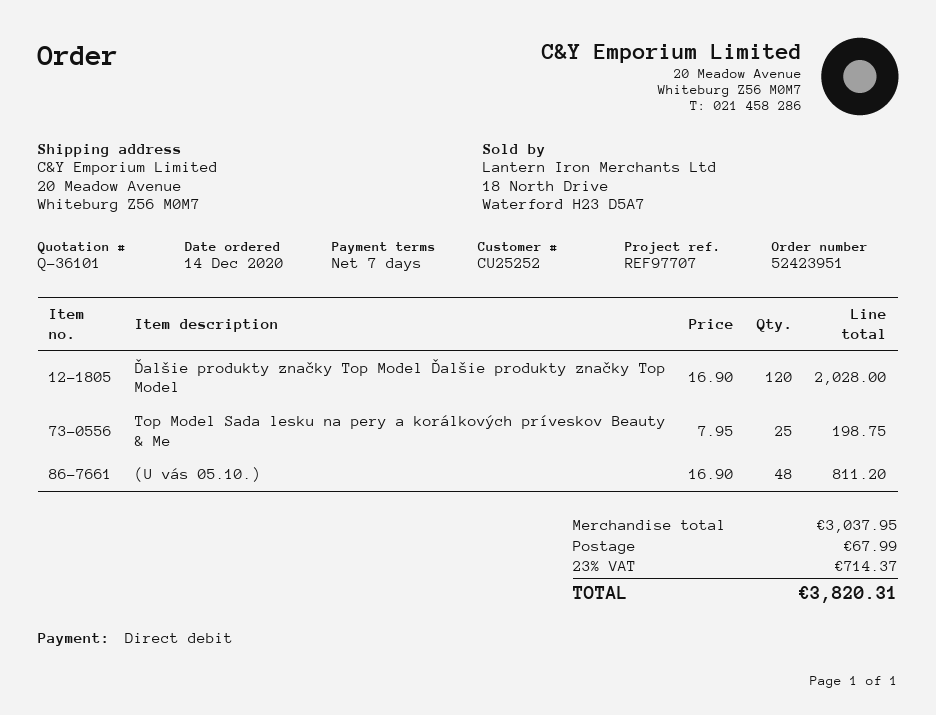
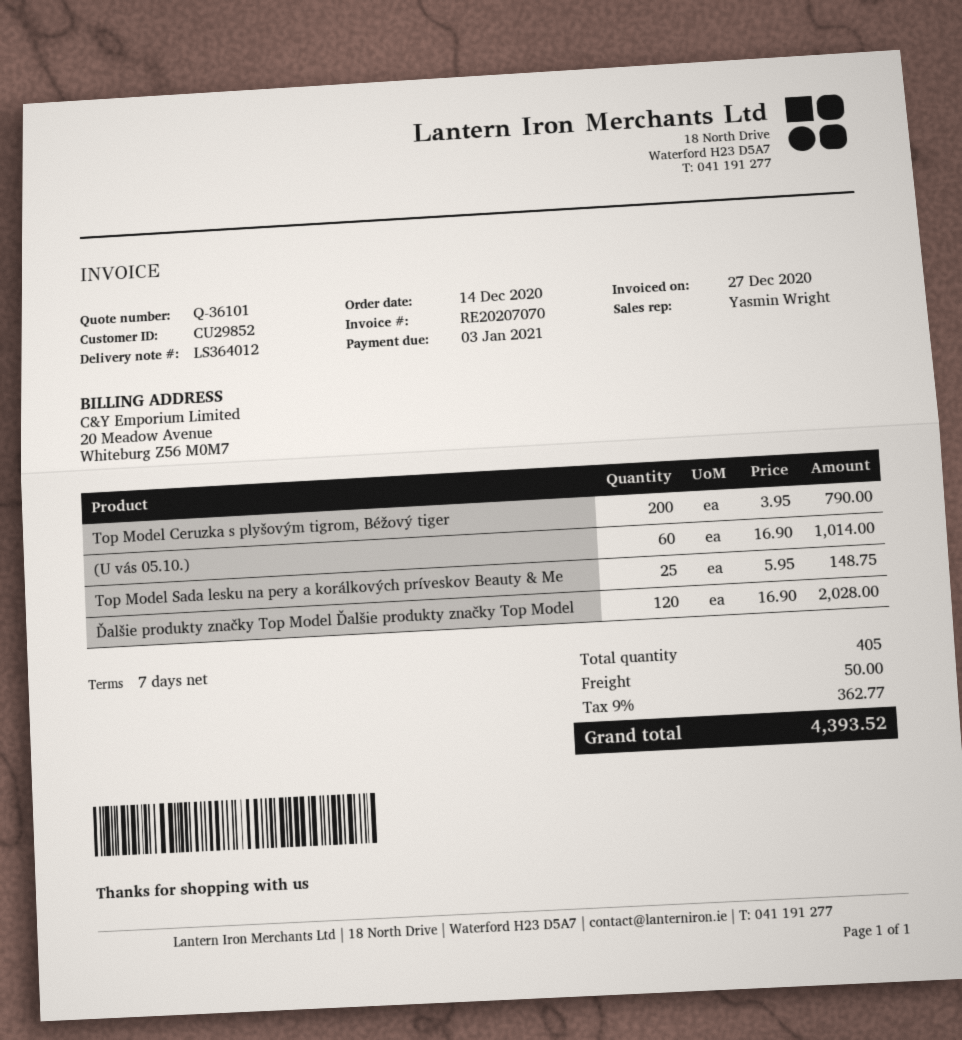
customer number: CU25252 -> CU29852
Top Model Sada lesku na pery a korálkových príveskov Beauty & Me: 25 x 7.95 = 198.75 -> 25 x 5.95 = 148.75
(U vás 05.10.): 48 x 16.90 = 811.20 -> 60 x 16.90 = 1014.00
Top Model Ceruzka s plyšovým tigrom, Béžový tiger: none -> 200 x 3.95 = 790.00
shipping: 67.99 -> 50.00
tax: 23% = 714.37 -> 9% = 362.77
total: 3820.31 -> 4393.52

